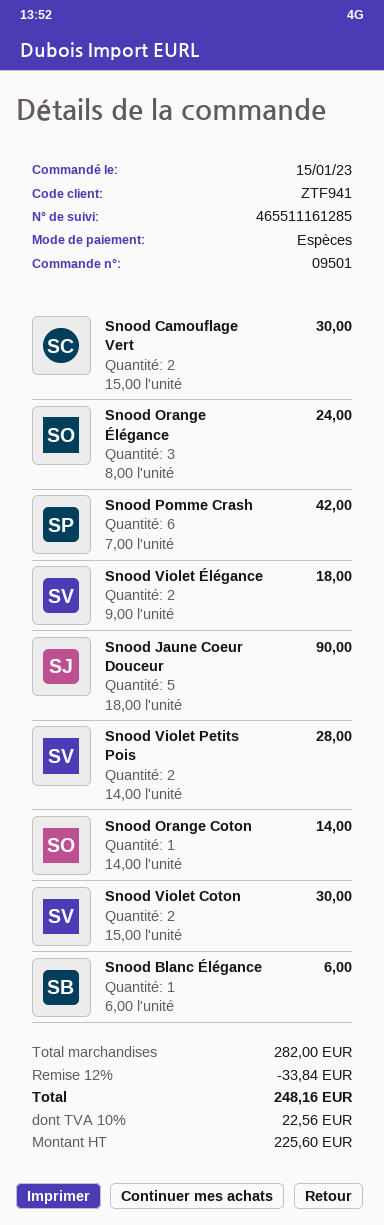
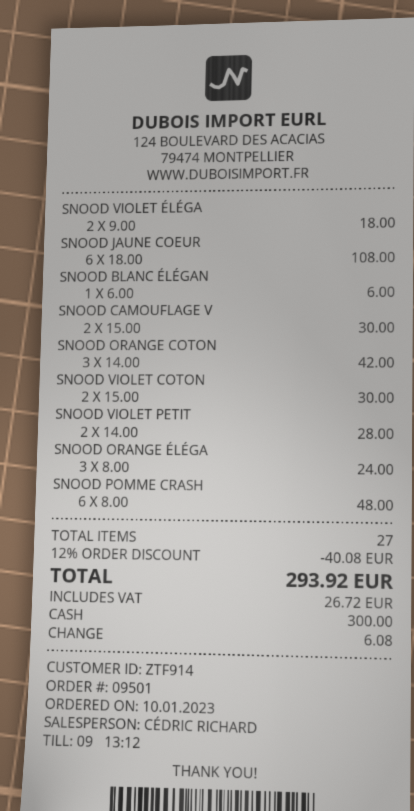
order date: 2023-01-15 -> 2023-01-10
customer number: ZTF941 -> ZTF914
Snood Pomme Crash: 6 x 7.00 = 42.00 -> 6 x 8.00 = 48.00
Snood Jaune Coeur Douceur: 5 x 18.00 = 90.00 -> 6 x 18.00 = 108.00
Snood Orange Coton: 1 x 14.00 = 14.00 -> 3 x 14.00 = 42.00
discount: 12% = 33.84 -> 12% = 40.08
tax: 22.56 -> 26.72
total: 248.16 -> 293.92

